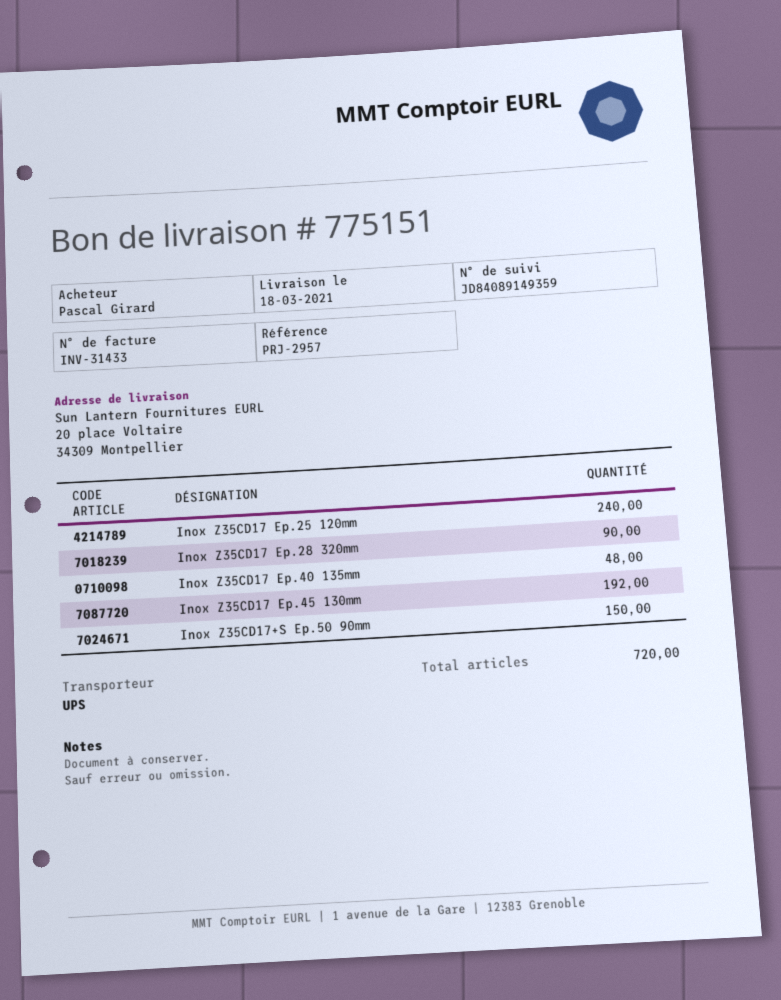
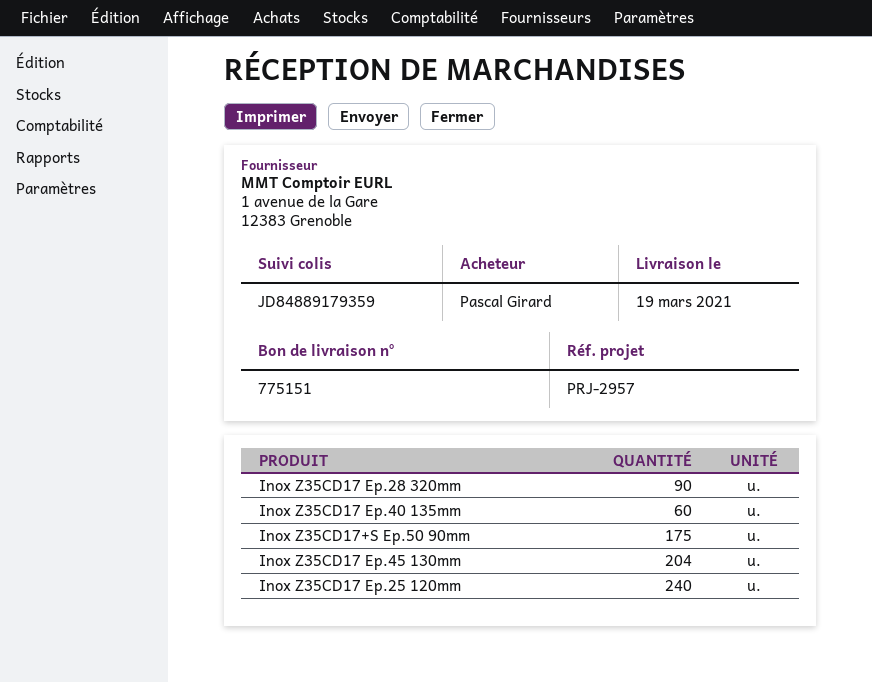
delivery date: 2021-03-18 -> 2021-03-19
tracking number: JD84089149359 -> JD84889179359
Inox Z35CD17 Ep.40 135mm: 48 -> 60
Inox Z35CD17 Ep.45 130mm: 192 -> 204
Inox Z35CD17+S Ep.50 90mm: 150 -> 175

